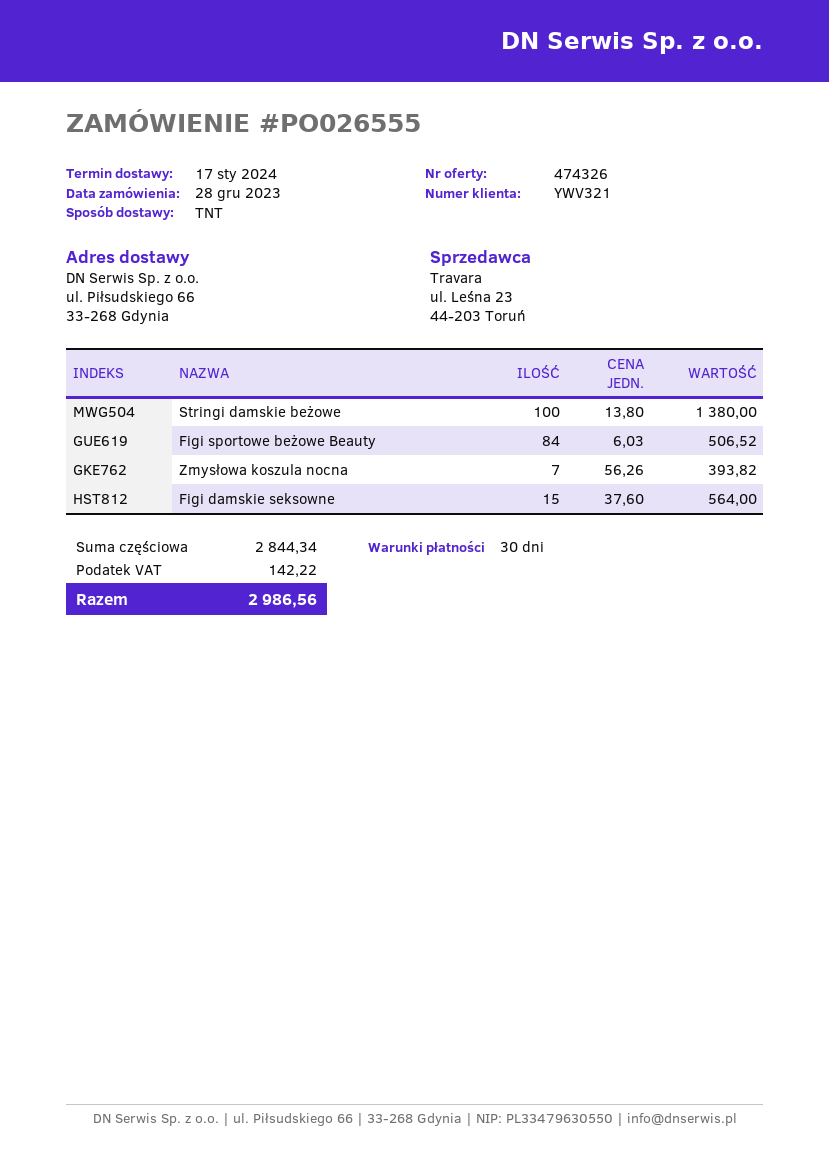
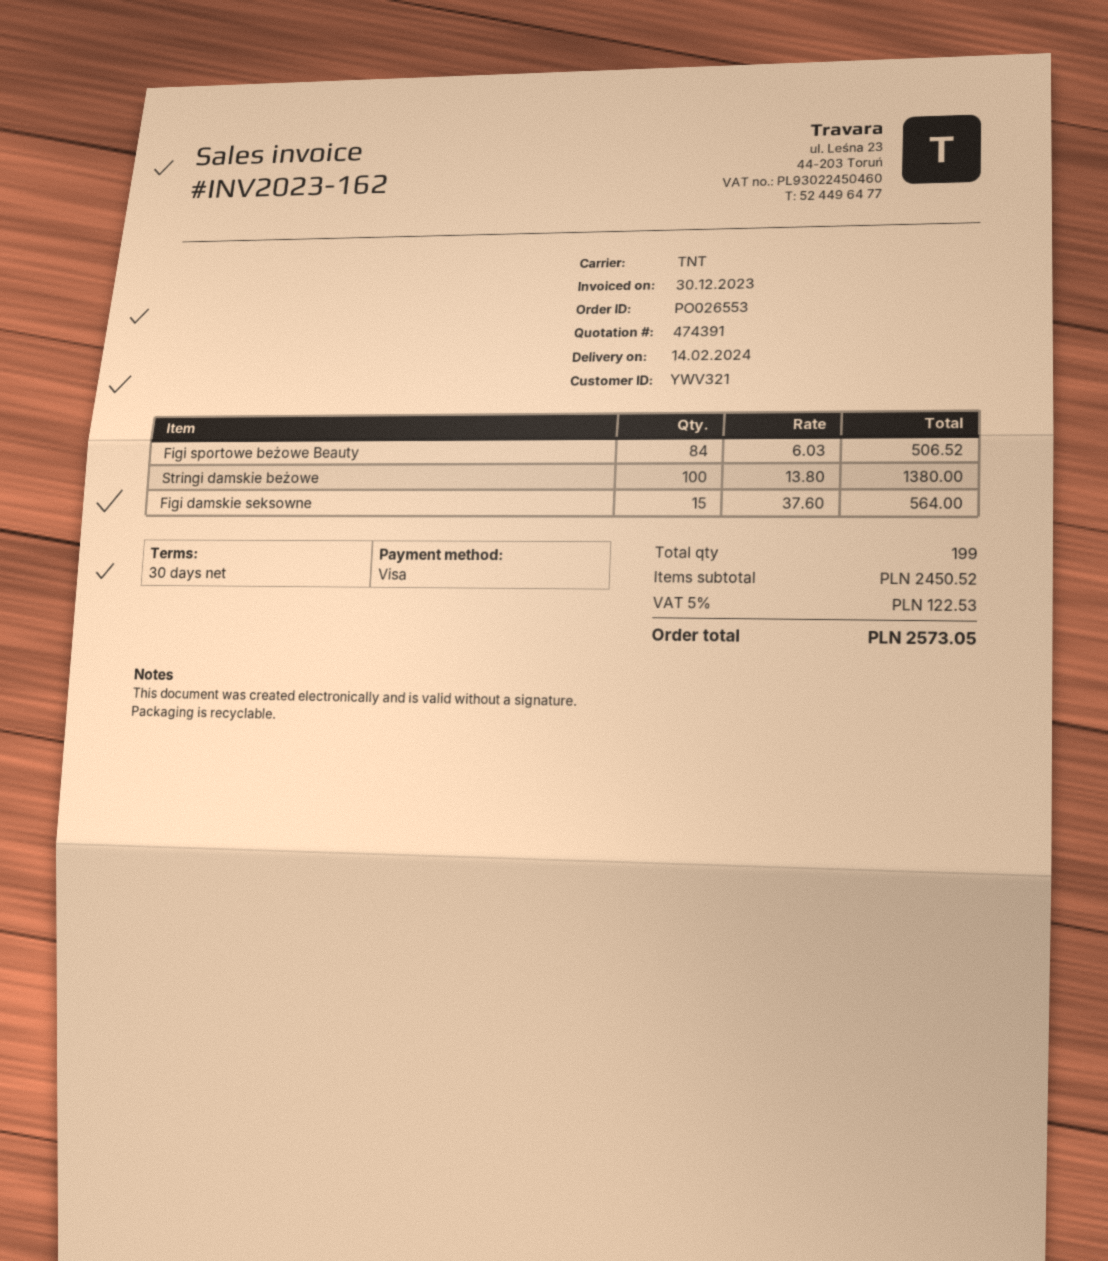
quote number: 474326 -> 474391
order number: PO026555 -> PO026553
delivery date: 2024-01-17 -> 2024-02-14
Zmysłowa koszula nocna: 7 x 56.26 = 393.82 -> none
subtotal: 2844.34 -> 2450.52
tax: 142.22 -> 122.53
total: 2986.56 -> 2573.05

